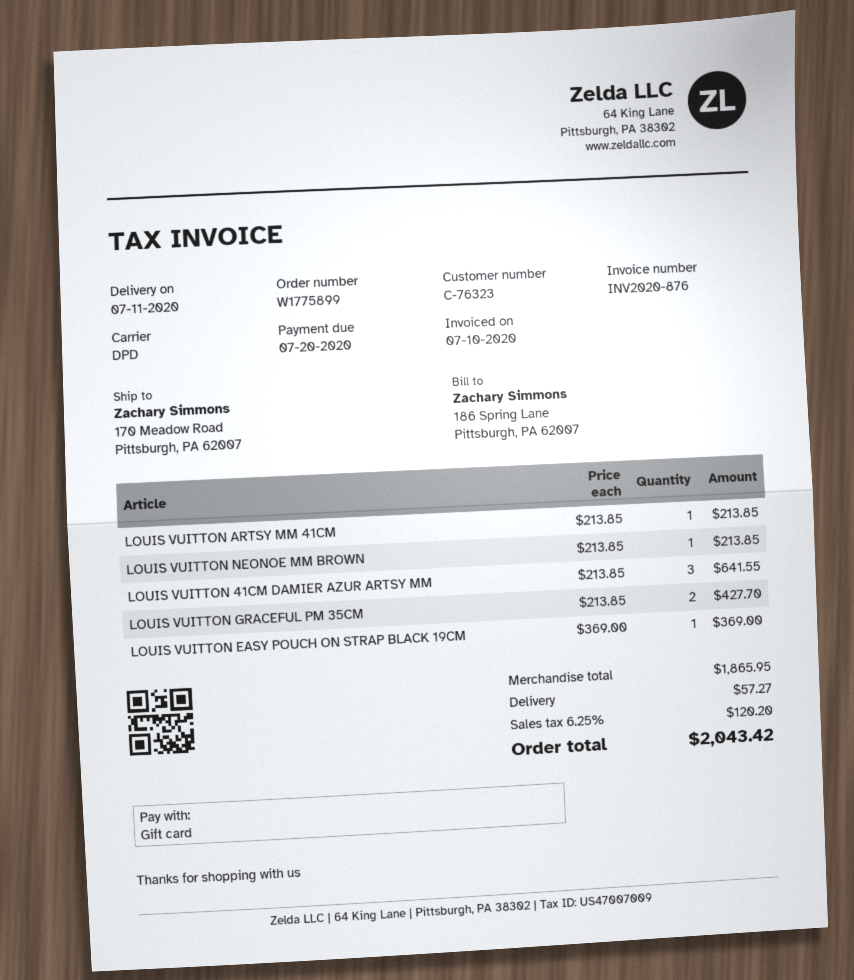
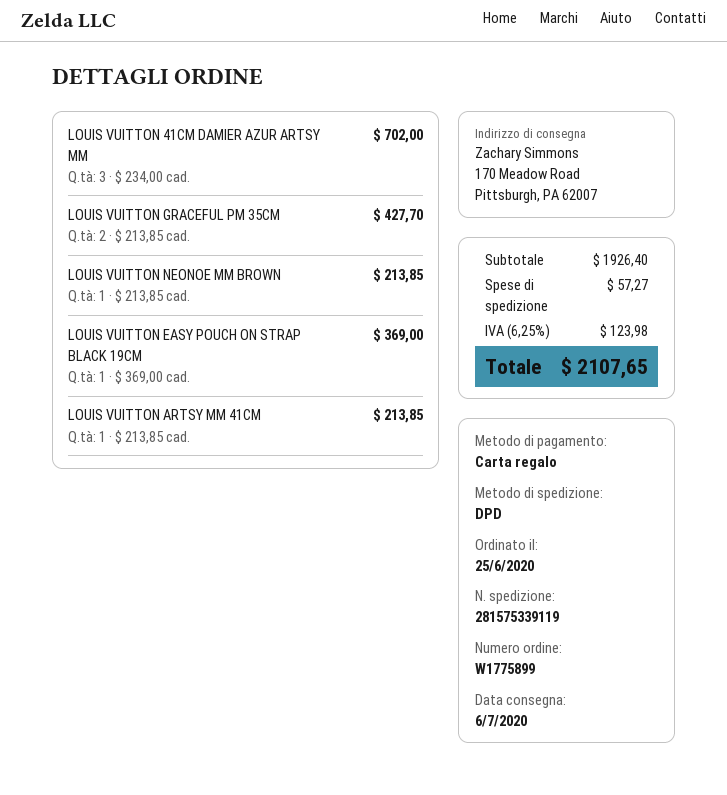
delivery date: 2020-07-11 -> 2020-07-06
LOUIS VUITTON 41CM DAMIER AZUR ARTSY MM: 3 x 213.85 = 641.55 -> 3 x 234.00 = 702.00
subtotal: 1865.95 -> 1926.40
tax: 6.25% = 120.20 -> 6.25% = 123.98
total: 2043.42 -> 2107.65

